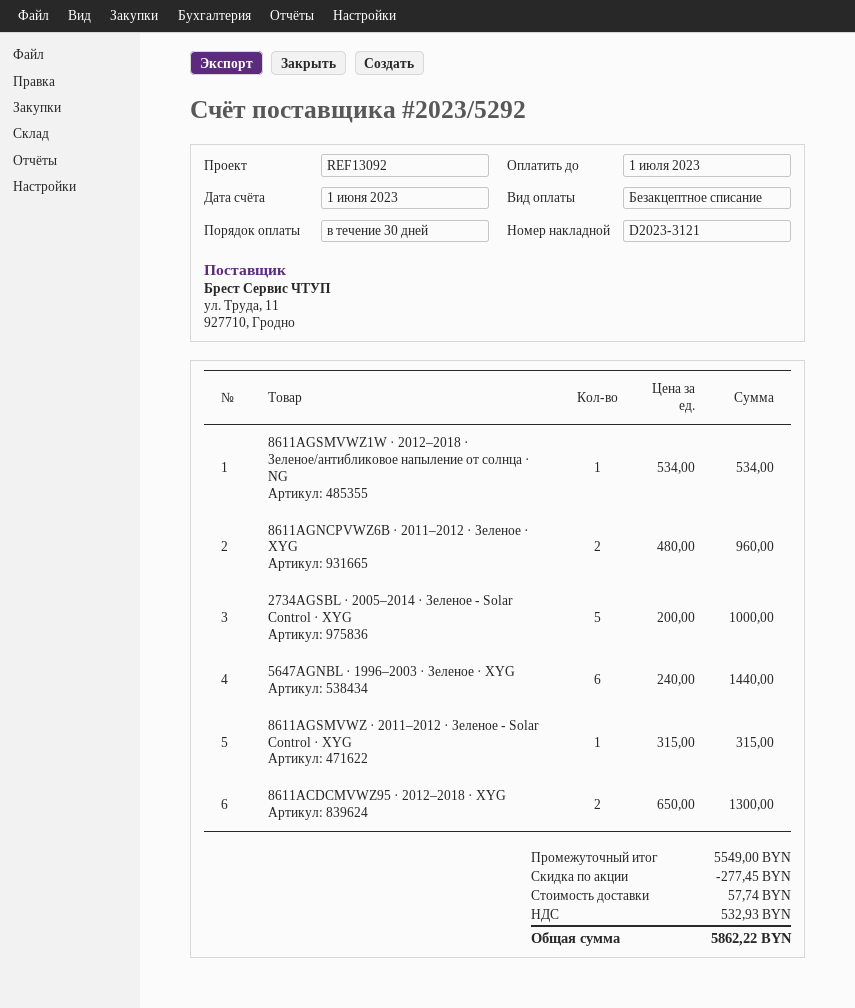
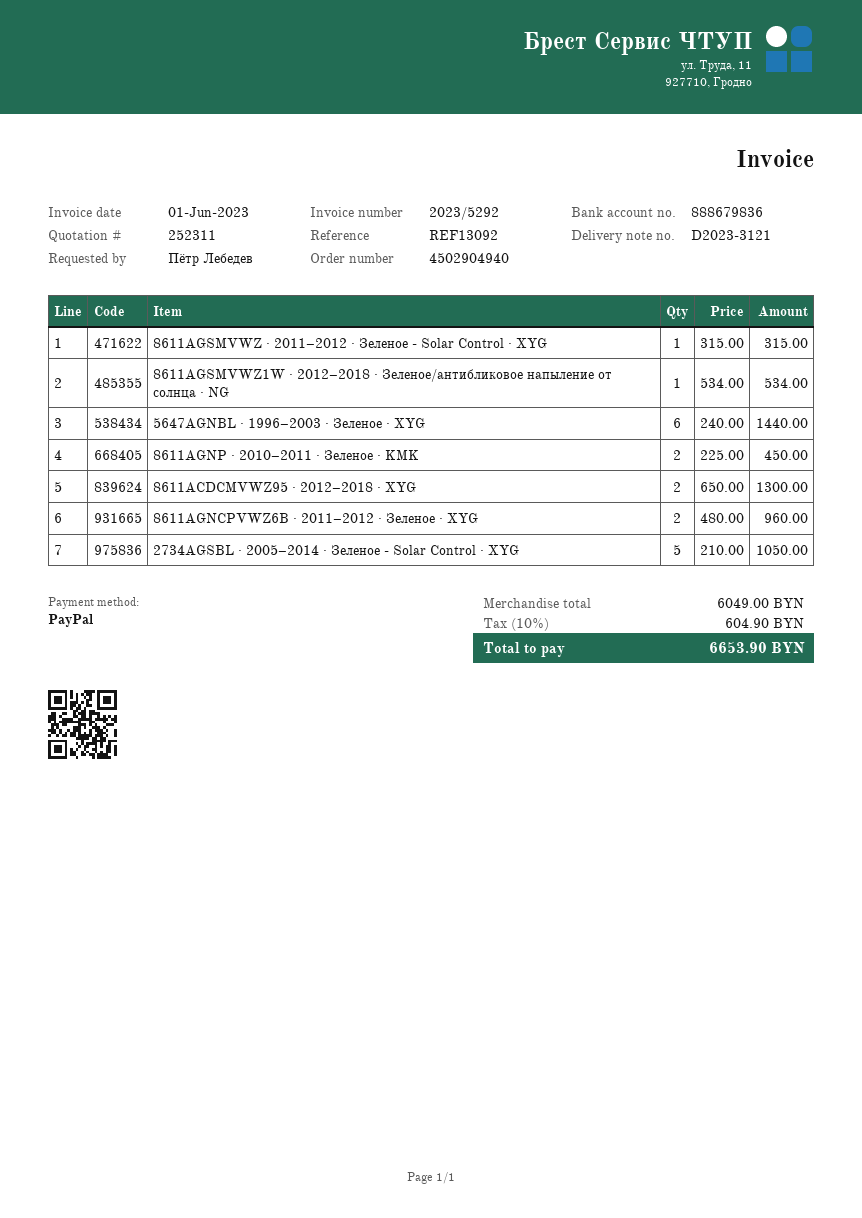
payment method: direct debit -> PayPal
2734AGSBL · 2005–2014 · Зеленое - Solar Control · XYG: 5 x 200.00 = 1000.00 -> 5 x 210.00 = 1050.00
8611AGNP · 2010–2011 · Зеленое · KMK: none -> 2 x 225.00 = 450.00
subtotal: 5549.00 -> 6049.00
discount: 277.45 -> none
shipping: 57.74 -> none
tax: 532.93 -> 604.90
total: 5862.22 -> 6653.90

